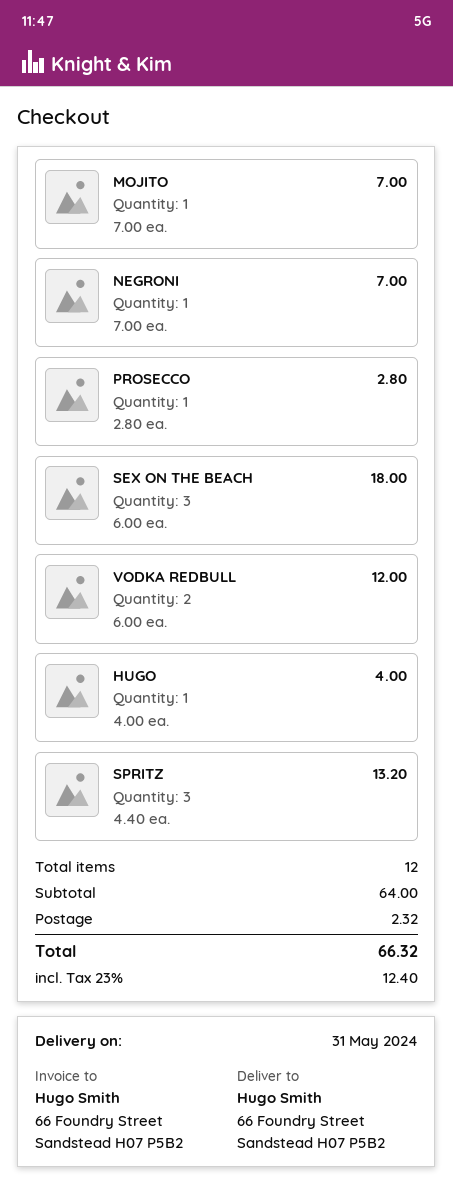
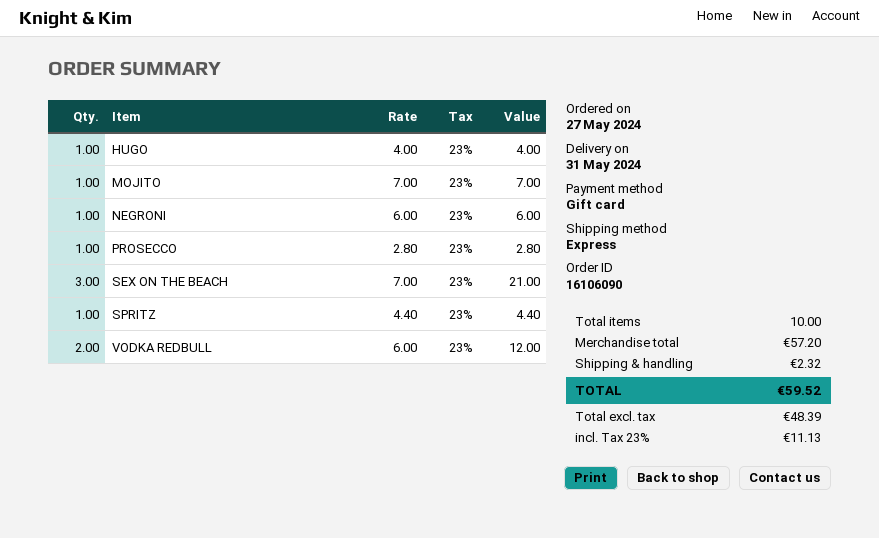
NEGRONI: 1 x 7.00 = 7.00 -> 1 x 6.00 = 6.00
SEX ON THE BEACH: 3 x 6.00 = 18.00 -> 3 x 7.00 = 21.00
SPRITZ: 3 x 4.40 = 13.20 -> 1 x 4.40 = 4.40
total quantity: 12 -> 10
subtotal: 64.00 -> 57.20
tax: 23% = 12.40 -> 23% = 11.13
total: 66.32 -> 59.52

